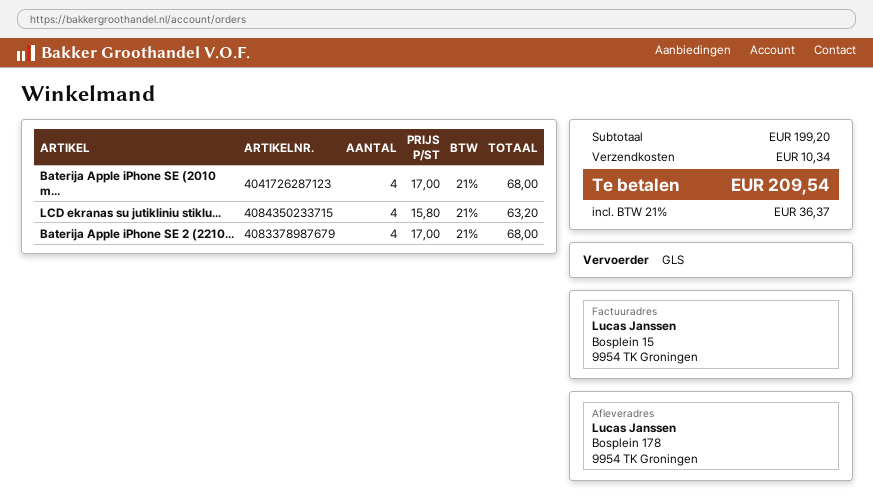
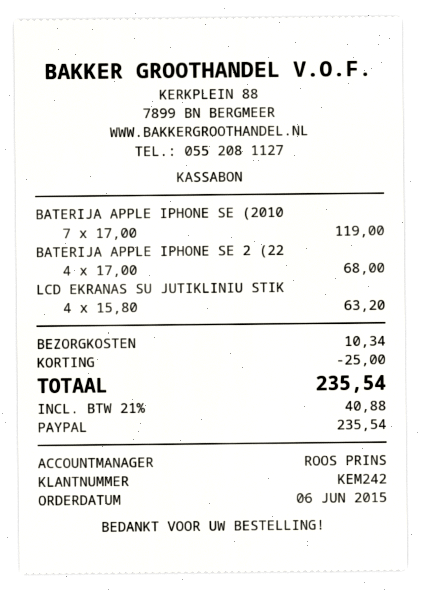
Baterija Apple iPhone SE (2010 m...: 4 x 17.00 = 68.00 -> 7 x 17.00 = 119.00
discount: none -> 25.00
tax: 21% = 36.37 -> 21% = 40.88
total: 209.54 -> 235.54

